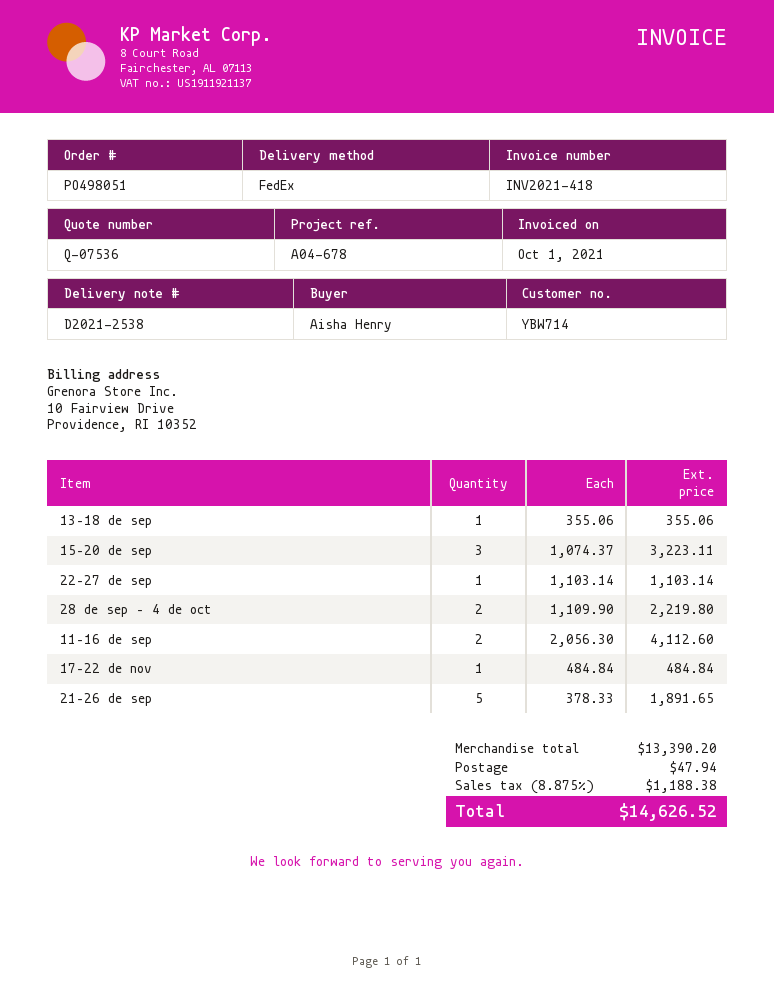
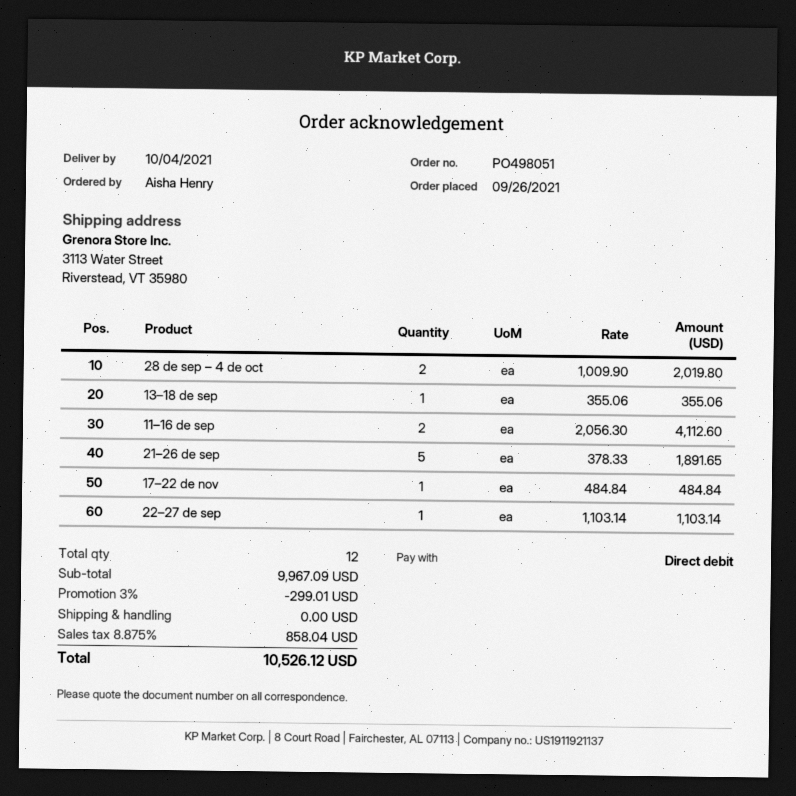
15–20 de sep: 3 x 1074.37 = 3223.11 -> none
28 de sep – 4 de oct: 2 x 1109.90 = 2219.80 -> 2 x 1009.90 = 2019.80
subtotal: 13390.20 -> 9967.09
discount: none -> 3% = 299.01
shipping: 47.94 -> 0.00
tax: 8.875% = 1188.38 -> 8.875% = 858.04
total: 14626.52 -> 10526.12

